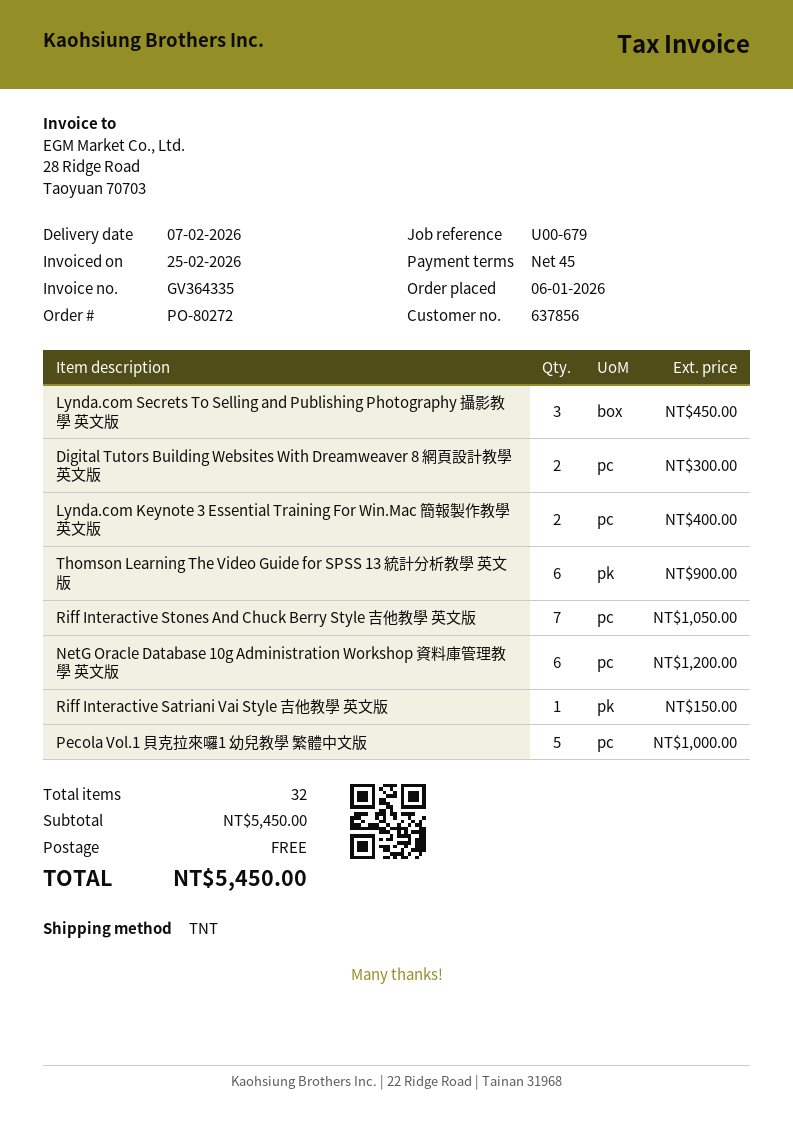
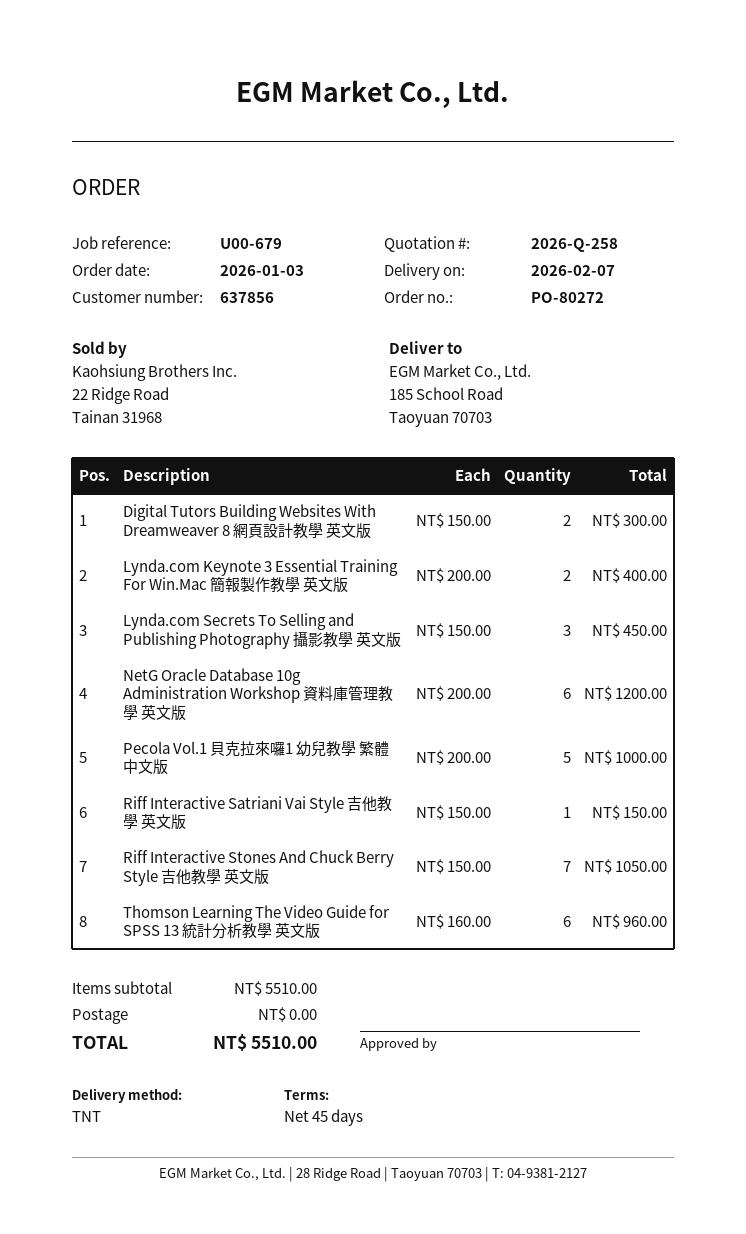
order date: 2026-01-06 -> 2026-01-03
Thomson Learning The Video Guide for SPSS 13 統計分析教學 英文版: 6 for 900.00 -> 6 for 960.00
subtotal: 5450.00 -> 5510.00
total: 5450.00 -> 5510.00

